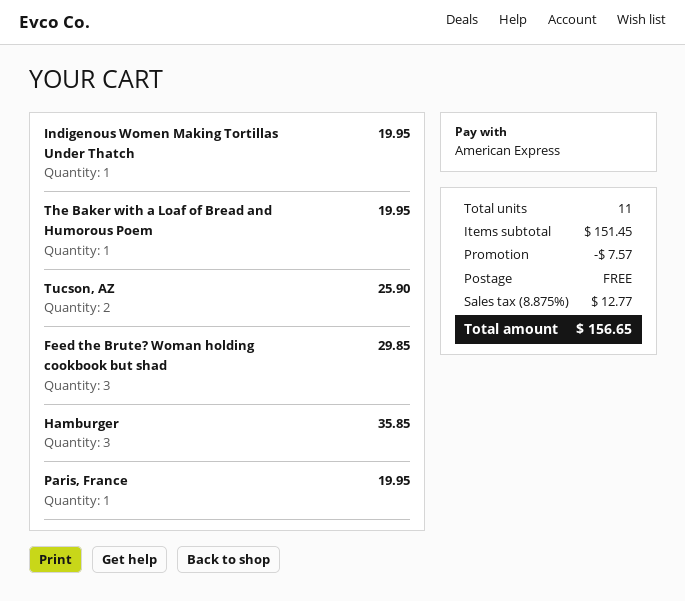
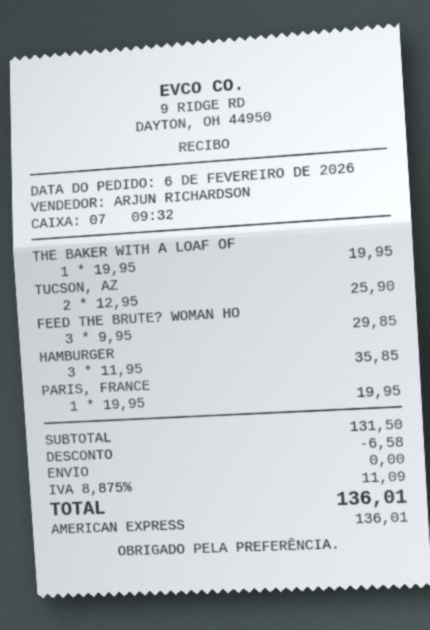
Indigenous Women Making Tortillas Under Thatch: 1 for 19.95 -> none
subtotal: 151.45 -> 131.50
discount: 7.57 -> 6.58
tax: 8.875% = 12.77 -> 8.875% = 11.09
total: 156.65 -> 136.01

